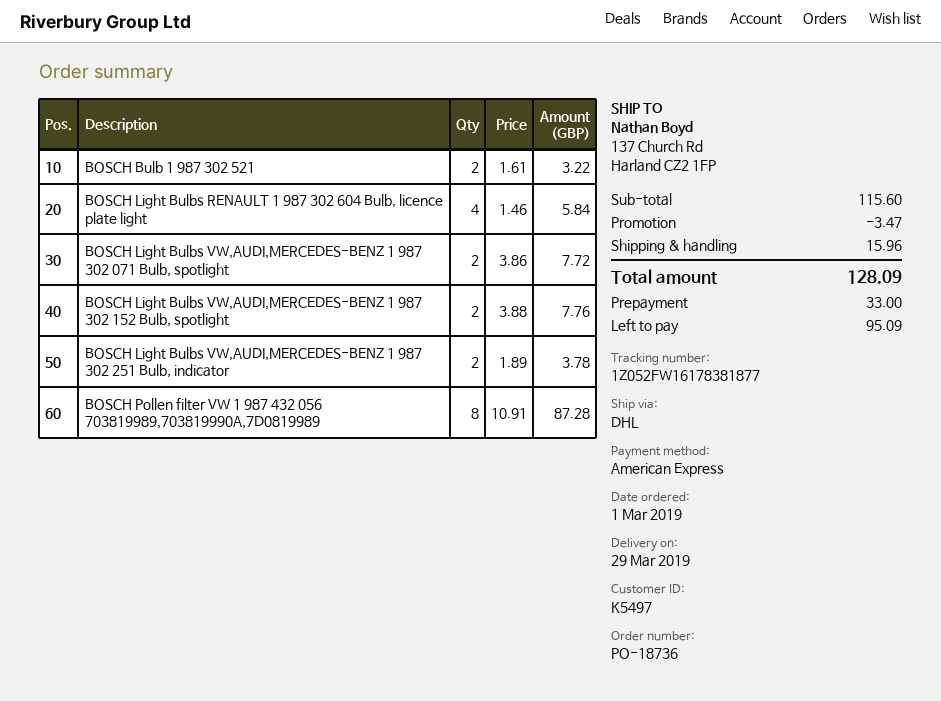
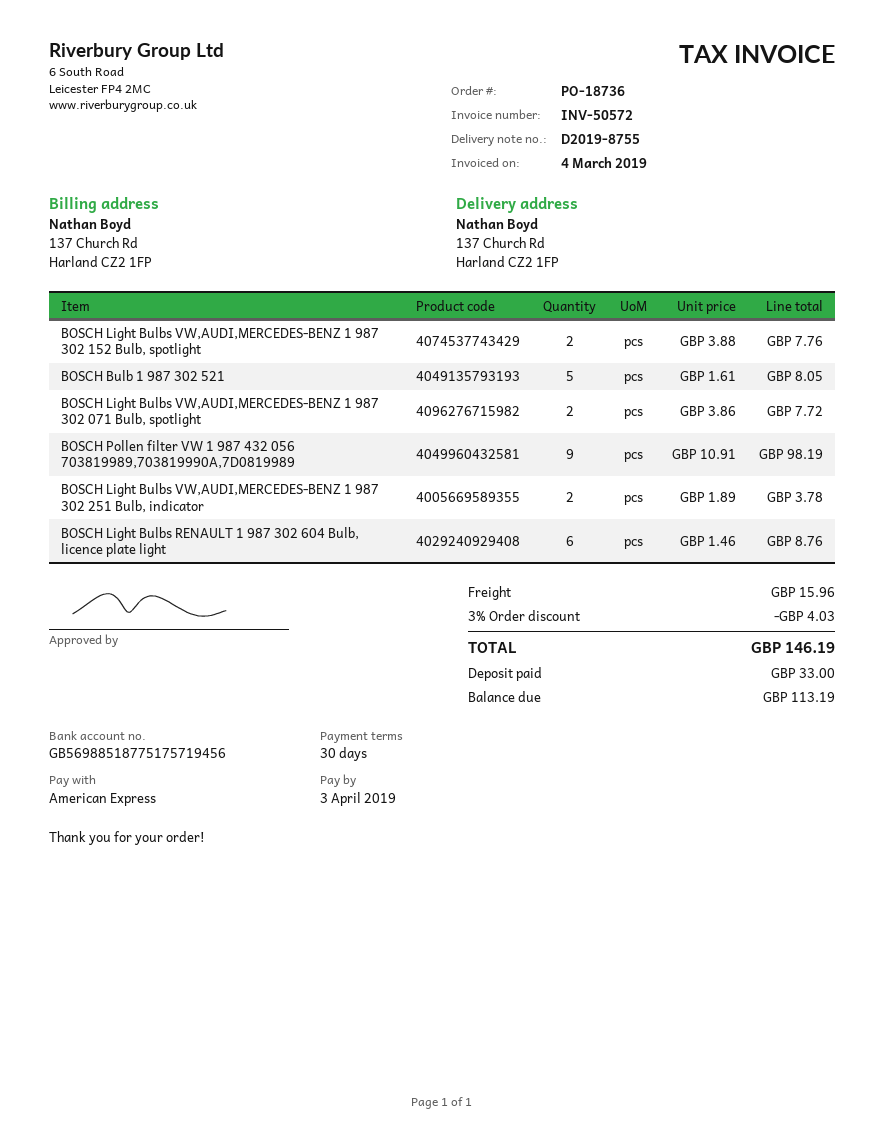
BOSCH Bulb 1 987 302 521: 2 x 1.61 = 3.22 -> 5 x 1.61 = 8.05
BOSCH Light Bulbs RENAULT 1 987 302 604 Bulb, licence plate light: 4 x 1.46 = 5.84 -> 6 x 1.46 = 8.76
BOSCH Pollen filter VW 1 987 432 056 703819989,703819990A,7D0819989: 8 x 10.91 = 87.28 -> 9 x 10.91 = 98.19
discount: 3.47 -> 4.03
total: 128.09 -> 146.19
balance: 95.09 -> 113.19

